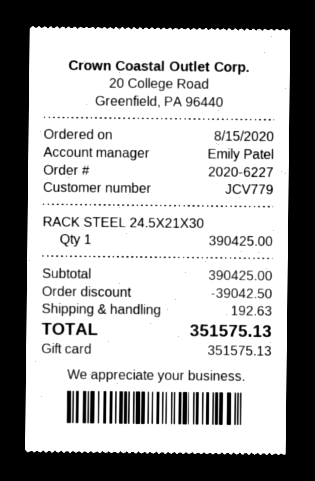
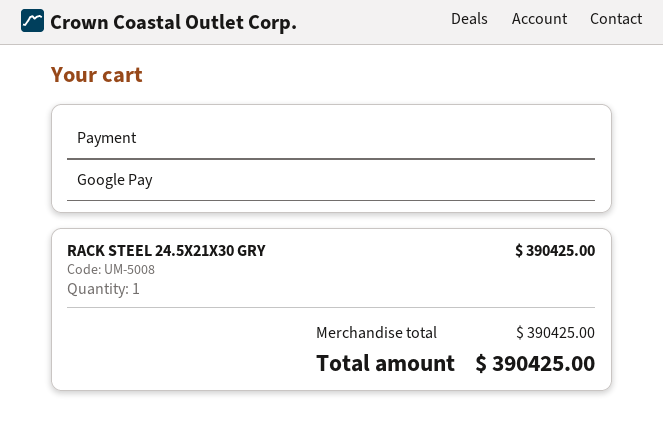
payment method: gift card -> Google Pay
discount: 39042.50 -> none
shipping: 192.63 -> none
total: 351575.13 -> 390425.00

